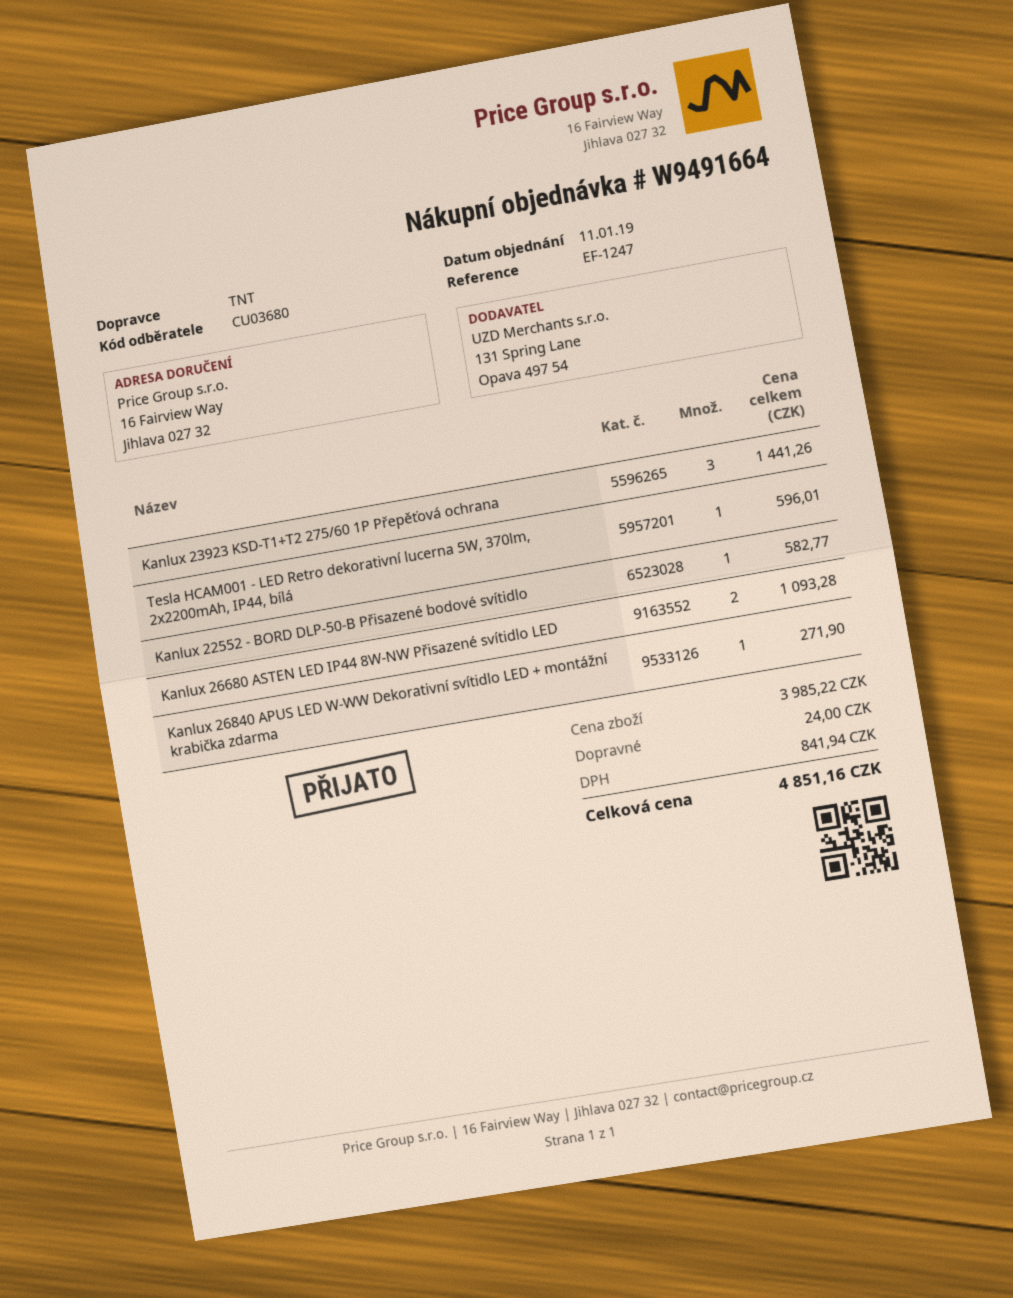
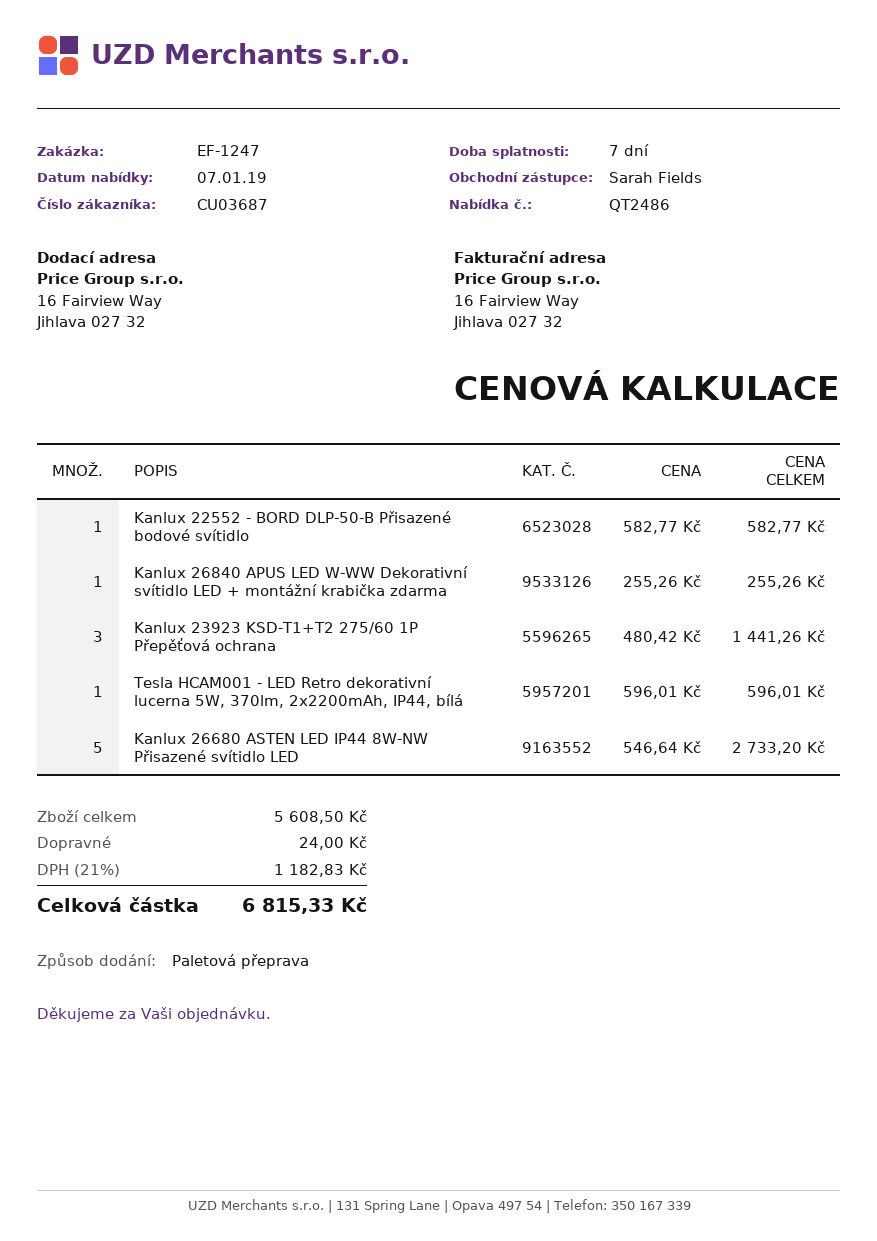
customer number: CU03680 -> CU03687
shipping method: TNT -> pallet freight
Kanlux 26680 ASTEN LED IP44 8W-NW Přisazené svítidlo LED: 2 for 1093.28 -> 5 for 2733.20
Kanlux 26840 APUS LED W-WW Dekorativní svítidlo LED + montážní krabička zdarma: 1 for 271.90 -> 1 for 255.26
subtotal: 3985.22 -> 5608.50
tax: 841.94 -> 1182.83
total: 4851.16 -> 6815.33

